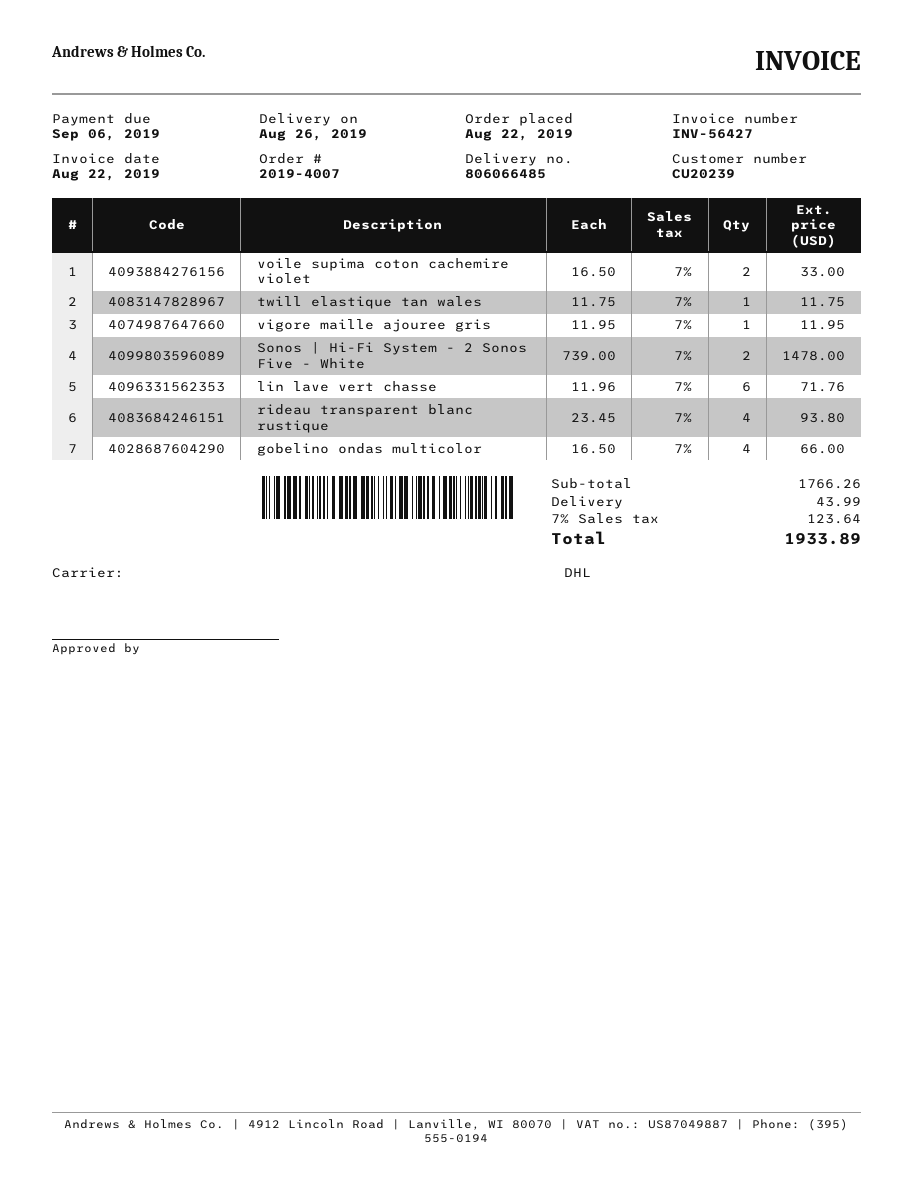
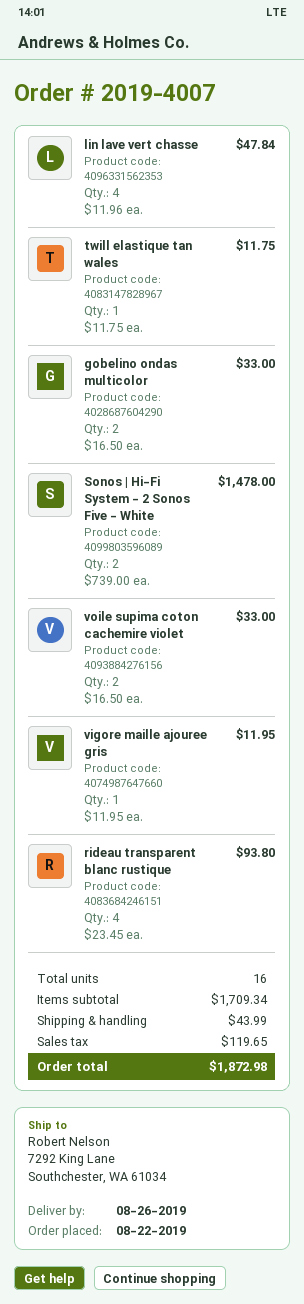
lin lave vert chasse: 6 x 11.96 = 71.76 -> 4 x 11.96 = 47.84
gobelino ondas multicolor: 4 x 16.50 = 66.00 -> 2 x 16.50 = 33.00
subtotal: 1766.26 -> 1709.34
tax: 123.64 -> 119.65
total: 1933.89 -> 1872.98

